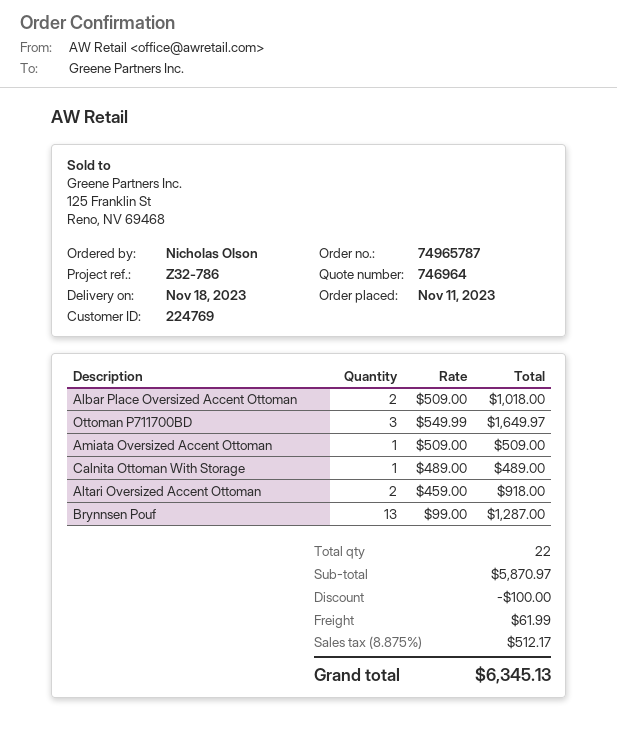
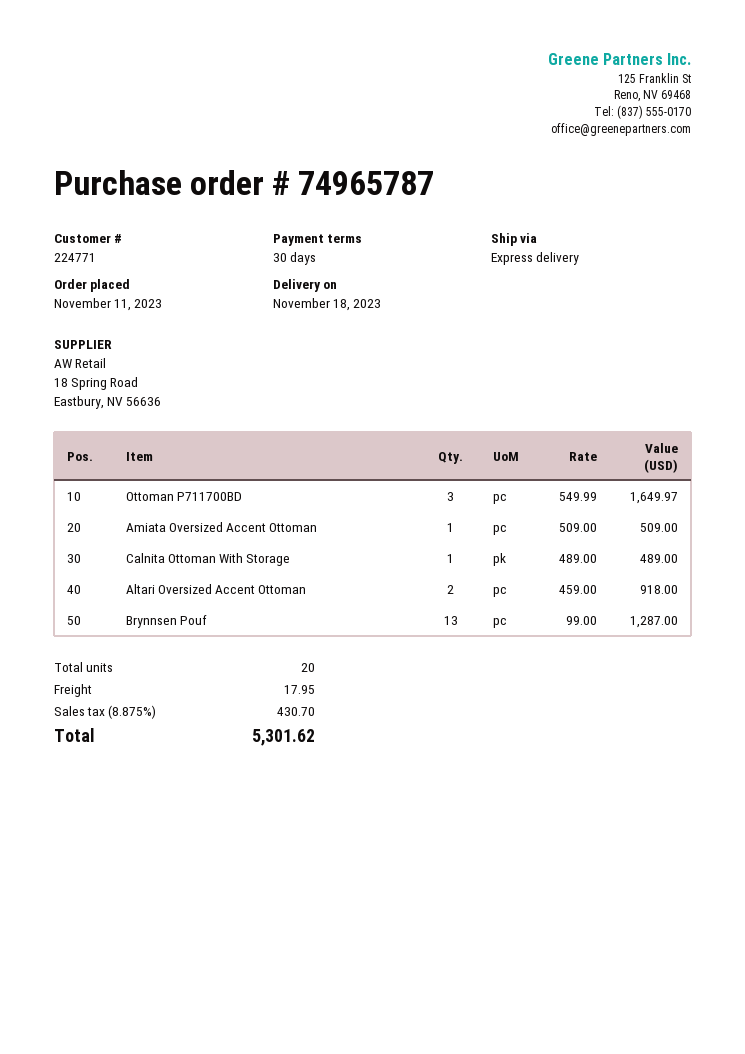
customer number: 224769 -> 224771
Albar Place Oversized Accent Ottoman: 2 x 509.00 = 1018.00 -> none
total quantity: 22 -> 20
discount: 100.00 -> none
shipping: 61.99 -> 17.95
tax: 8.875% = 512.17 -> 8.875% = 430.70
total: 6345.13 -> 5301.62

